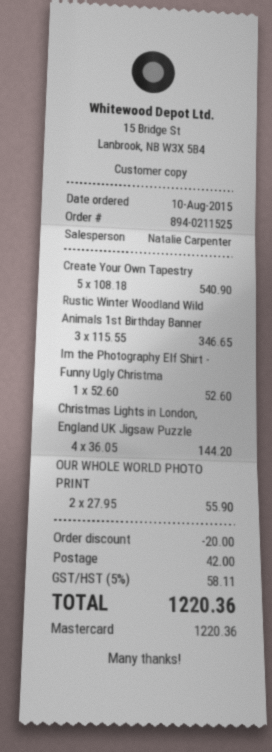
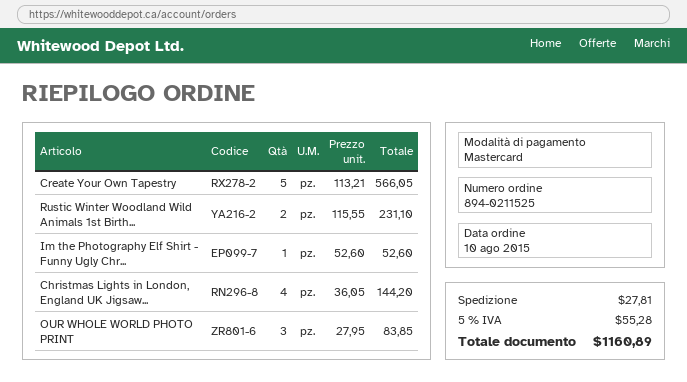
Create Your Own Tapestry: 5 x 108.18 = 540.90 -> 5 x 113.21 = 566.05
Rustic Winter Woodland Wild Animals 1st Birthday Banner: 3 x 115.55 = 346.65 -> 2 x 115.55 = 231.10
OUR WHOLE WORLD PHOTO PRINT: 2 x 27.95 = 55.90 -> 3 x 27.95 = 83.85
discount: 20.00 -> none
shipping: 42.00 -> 27.81
tax: 5% = 58.11 -> 5% = 55.28
total: 1220.36 -> 1160.89

